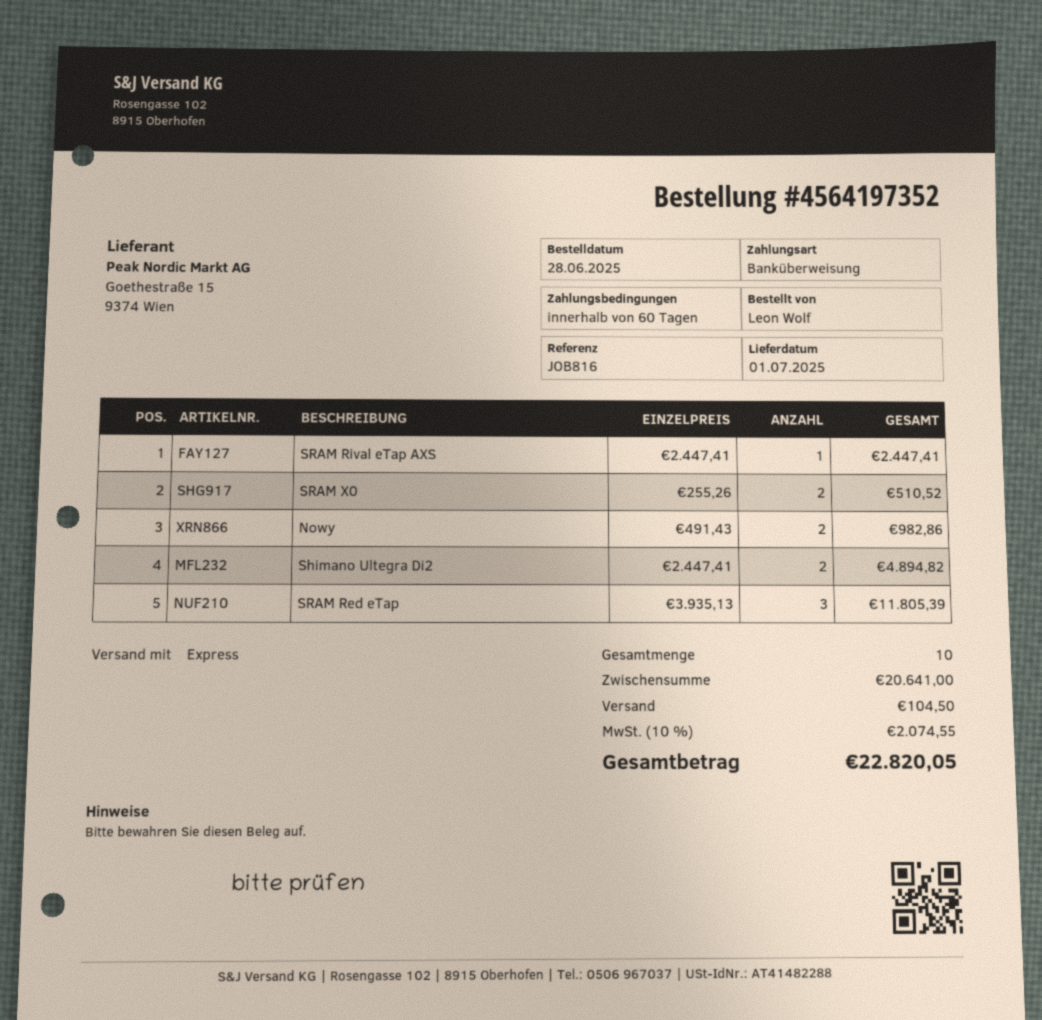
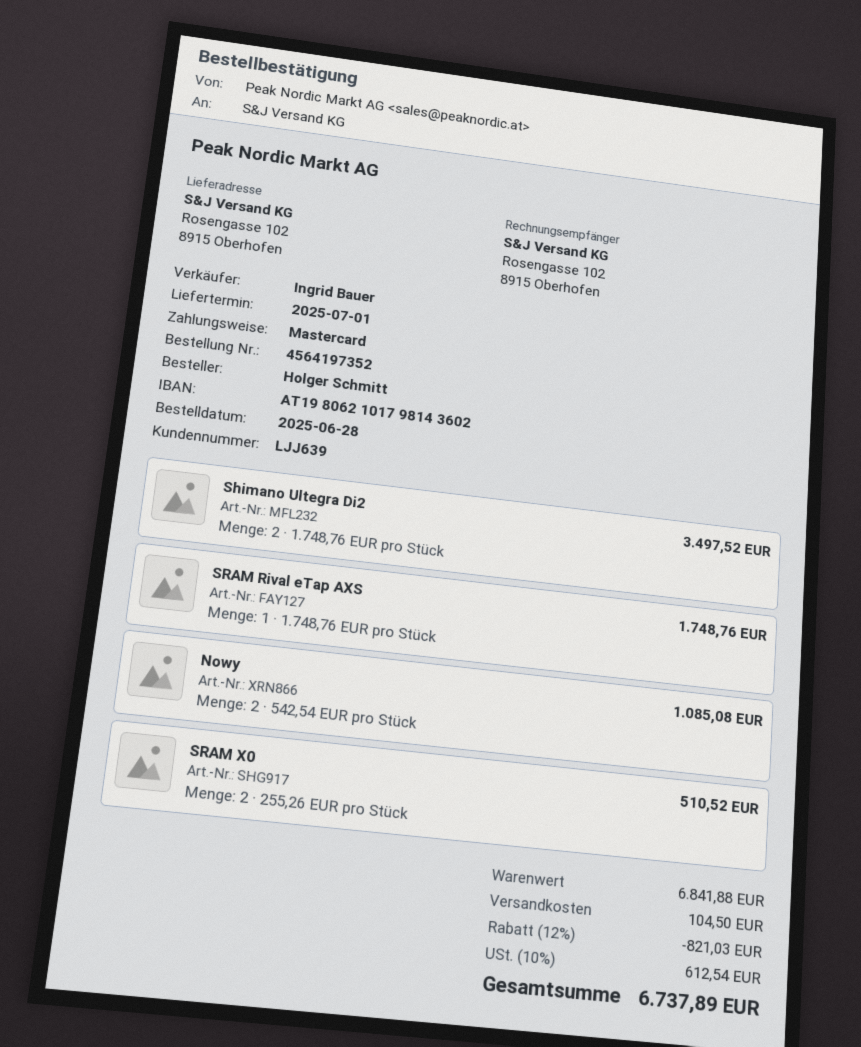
ordered by: Leon Wolf -> Holger Schmitt
payment method: bank transfer -> Mastercard
SRAM Rival eTap AXS: 1 x 2447.41 = 2447.41 -> 1 x 1748.76 = 1748.76
Nowy: 2 x 491.43 = 982.86 -> 2 x 542.54 = 1085.08
Shimano Ultegra Di2: 2 x 2447.41 = 4894.82 -> 2 x 1748.76 = 3497.52
SRAM Red eTap: 3 x 3935.13 = 11805.39 -> none
subtotal: 20641.00 -> 6841.88
discount: none -> 12% = 821.03
tax: 10% = 2074.55 -> 10% = 612.54
total: 22820.05 -> 6737.89

